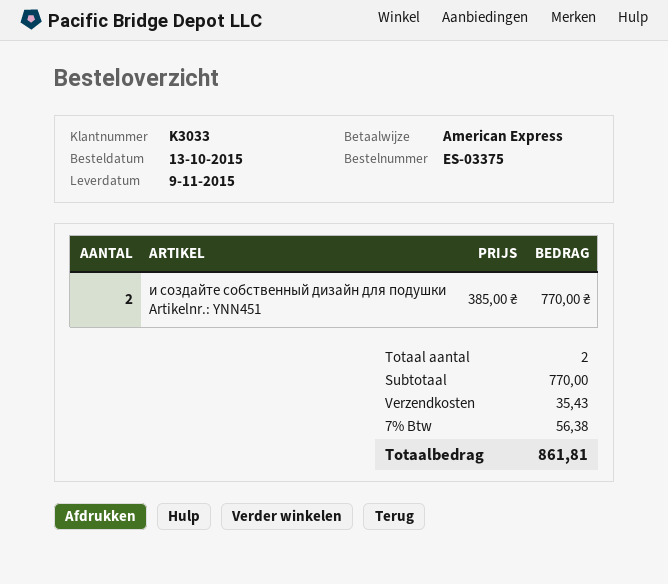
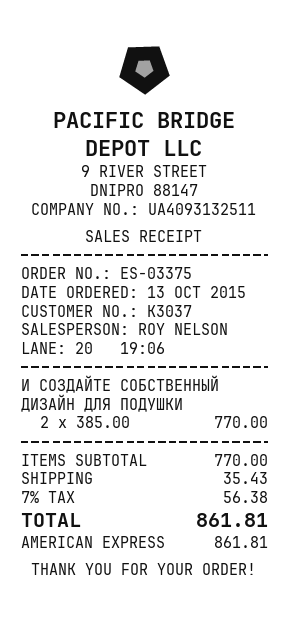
customer number: K3033 -> K3037

